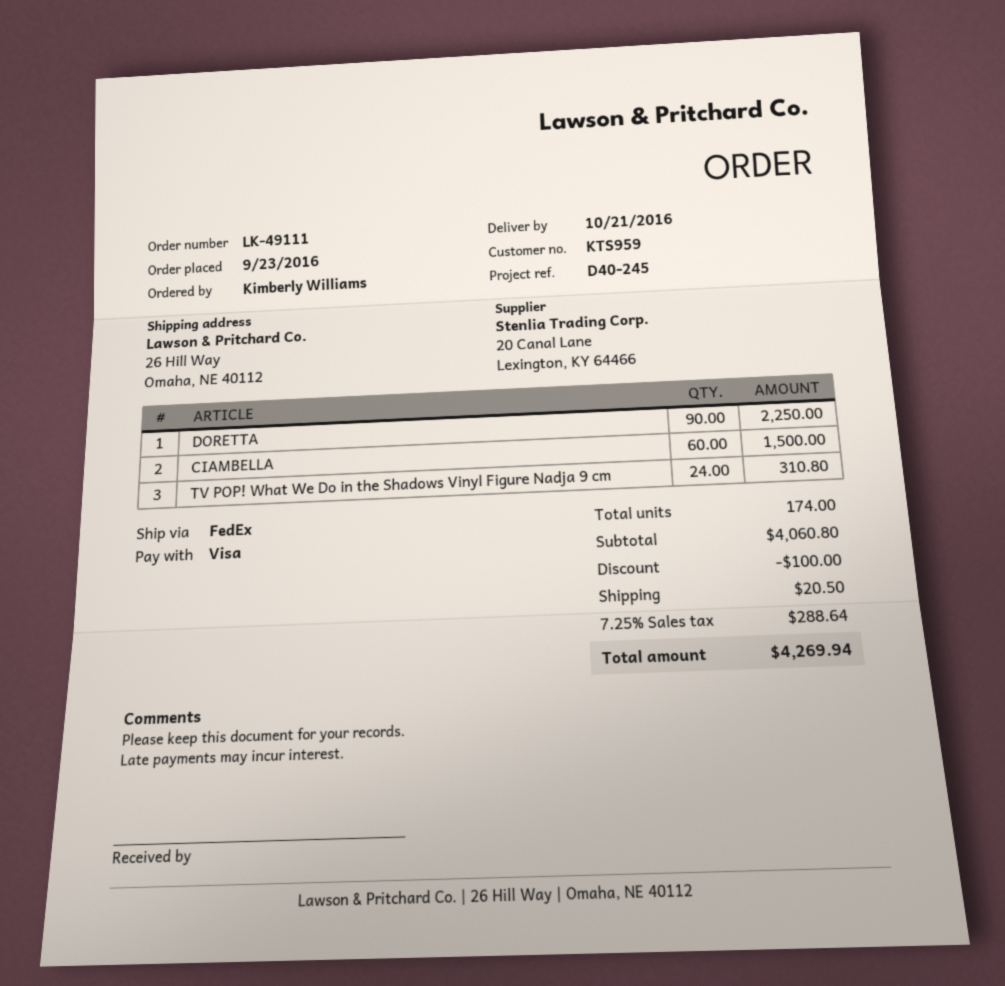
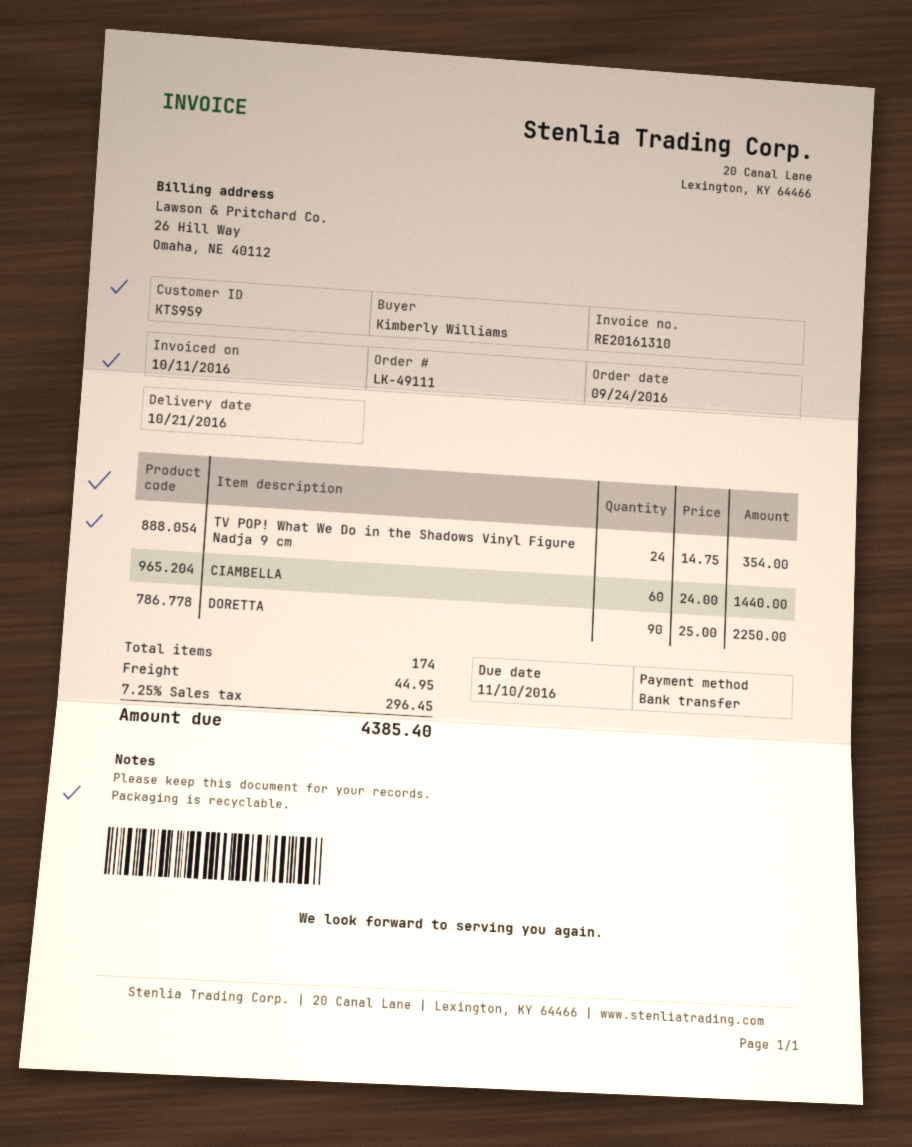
order date: 2016-09-23 -> 2016-09-24
payment method: Visa -> bank transfer
CIAMBELLA: 60 for 1500.00 -> 60 for 1440.00
TV POP! What We Do in the Shadows Vinyl Figure Nadja 9 cm: 24 for 310.80 -> 24 for 354.00
discount: 100.00 -> none
shipping: 20.50 -> 44.95
tax: 7.25% = 288.64 -> 7.25% = 296.45
total: 4269.94 -> 4385.40

